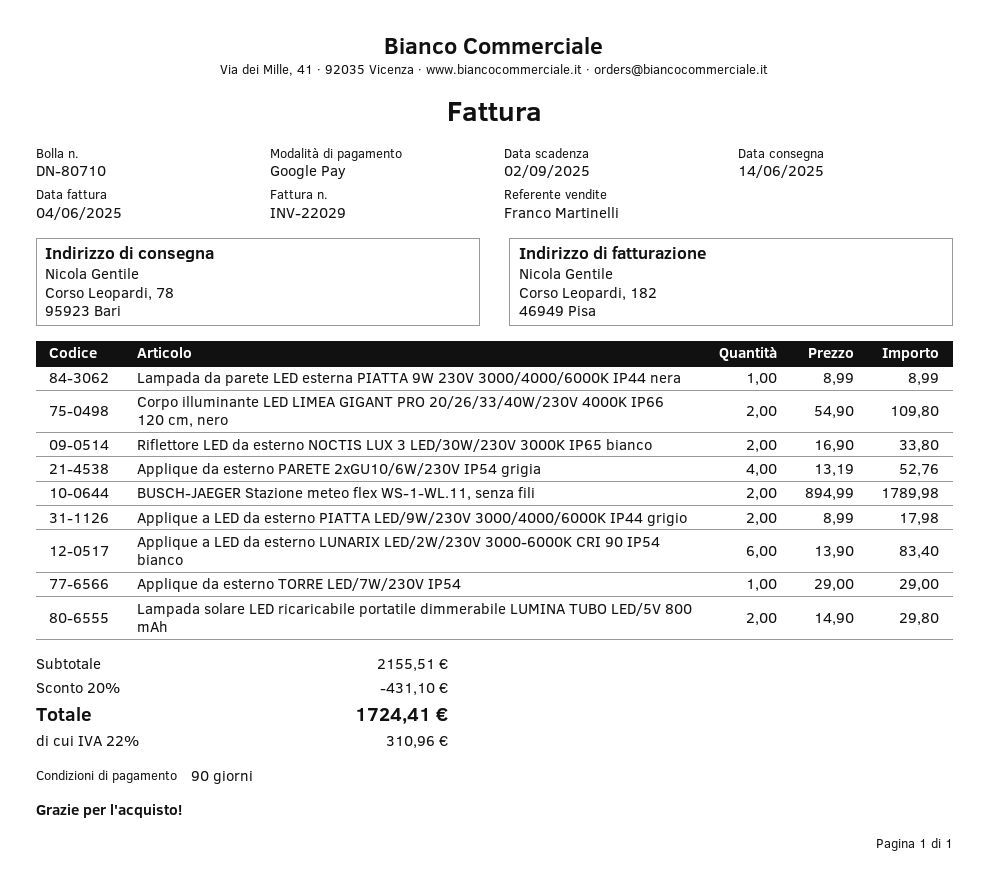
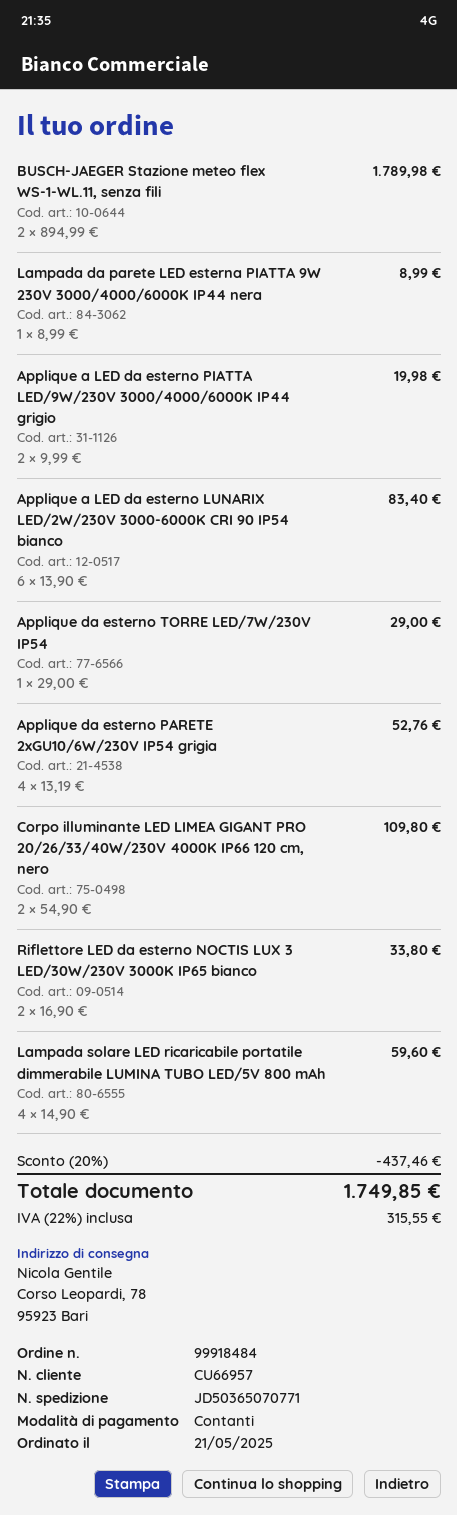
payment method: Google Pay -> cash
Applique a LED da esterno PIATTA LED/9W/230V 3000/4000/6000K IP44 grigio: 2 x 8.99 = 17.98 -> 2 x 9.99 = 19.98
Lampada solare LED ricaricabile portatile dimmerabile LUMINA TUBO LED/5V 800 mAh: 2 x 14.90 = 29.80 -> 4 x 14.90 = 59.60
discount: 20% = 431.10 -> 20% = 437.46
tax: 22% = 310.96 -> 22% = 315.55
total: 1724.41 -> 1749.85

